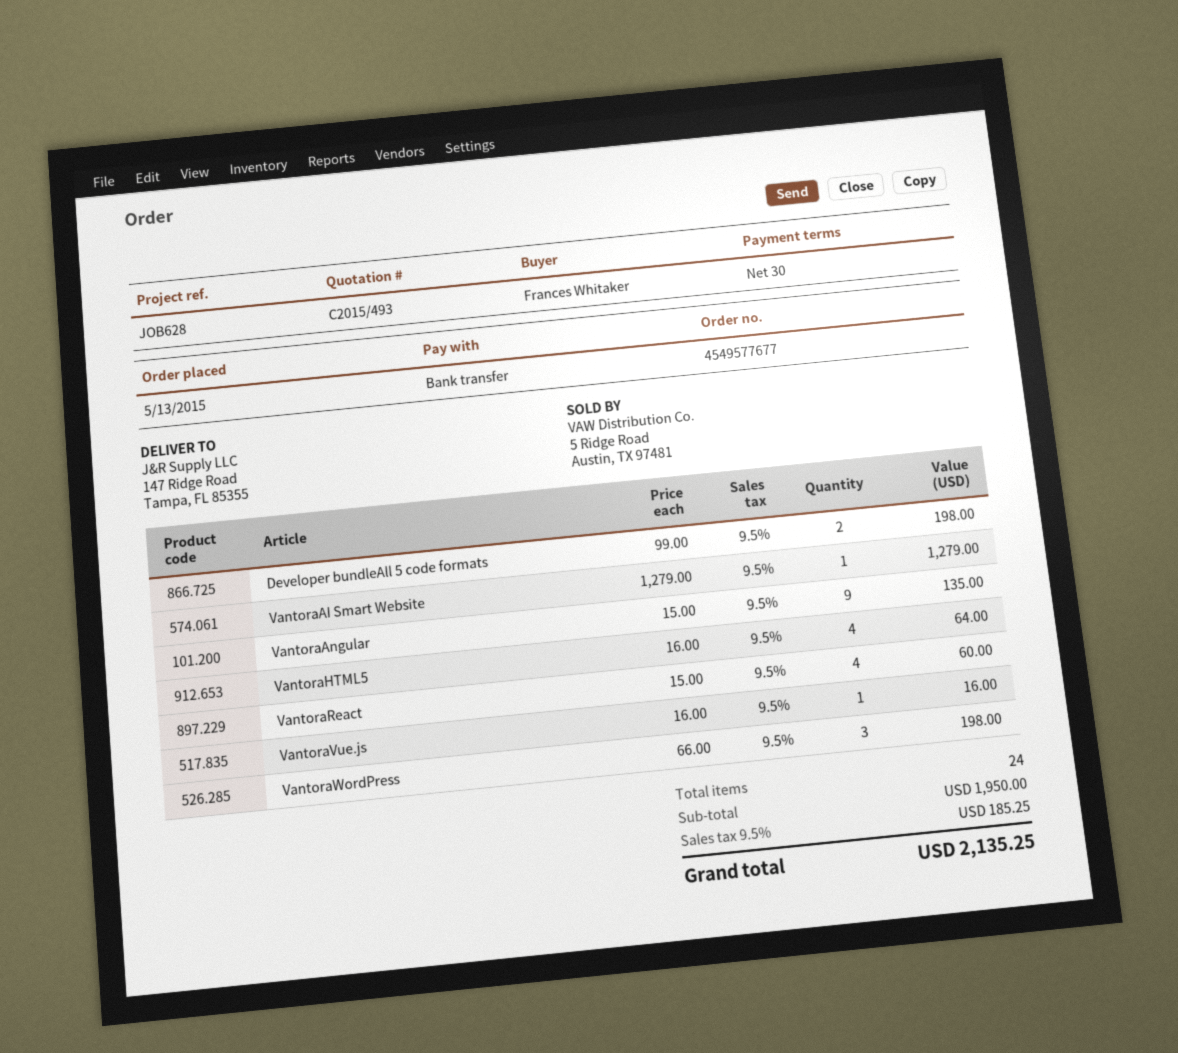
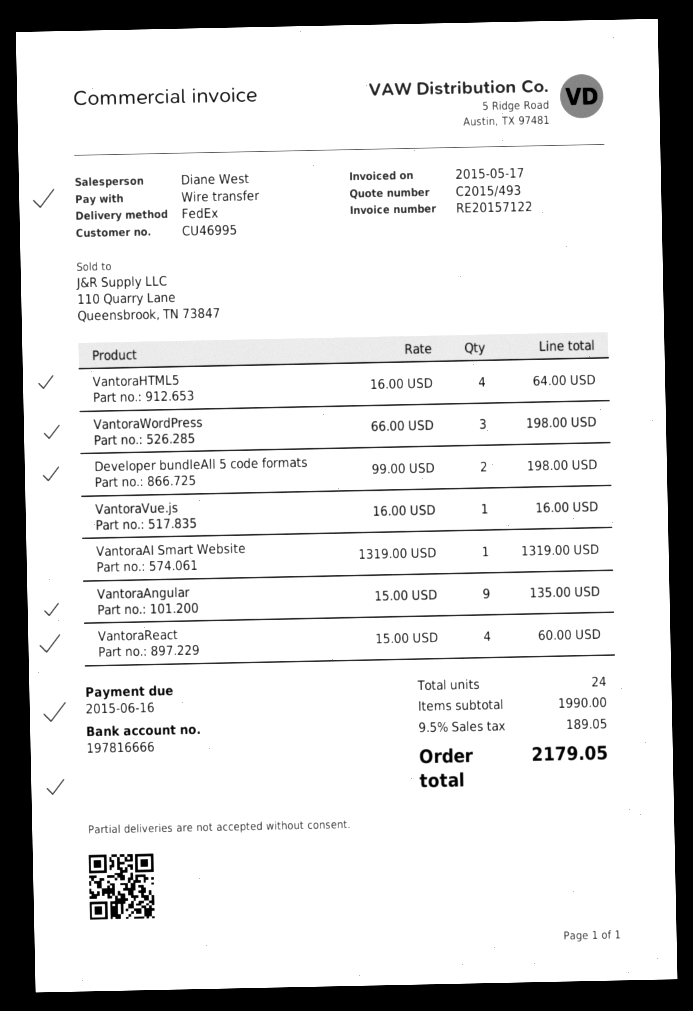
VantoraAI Smart Website: 1 x 1279.00 = 1279.00 -> 1 x 1319.00 = 1319.00
subtotal: 1950.00 -> 1990.00
tax: 9.5% = 185.25 -> 9.5% = 189.05
total: 2135.25 -> 2179.05

